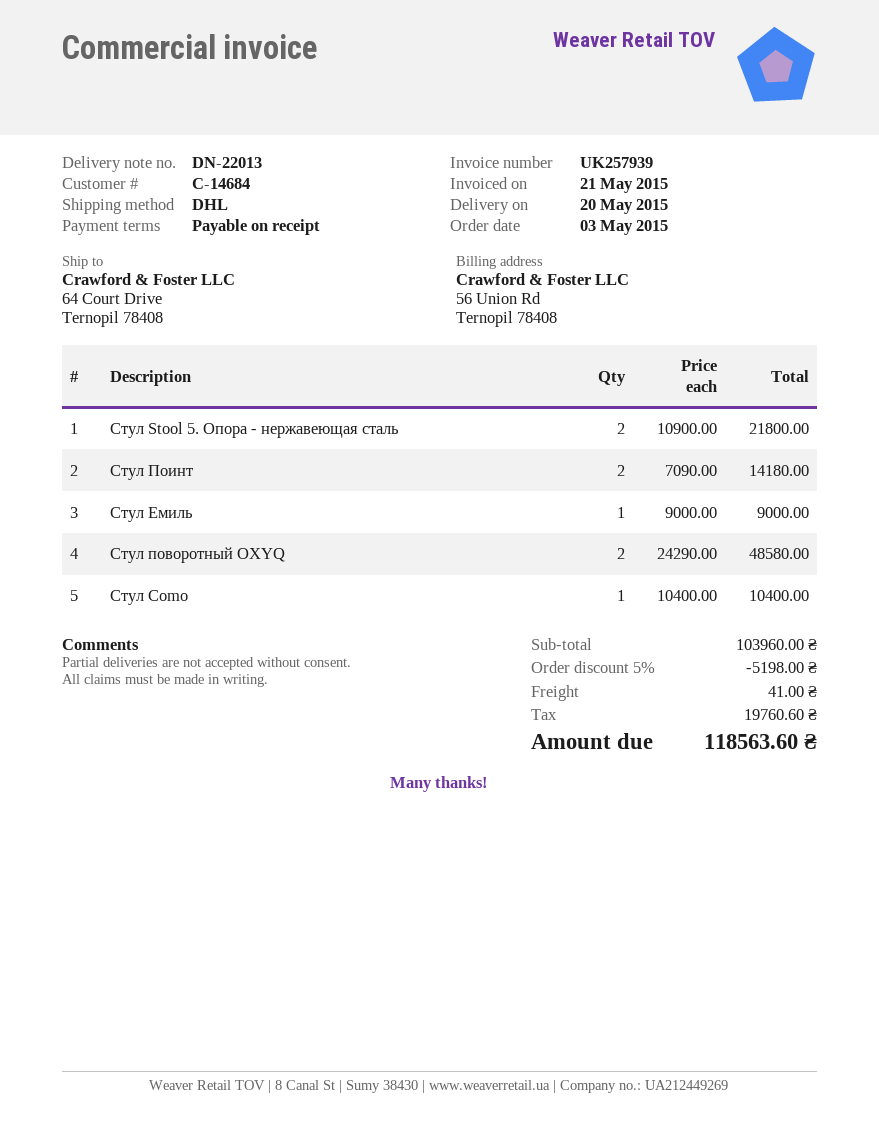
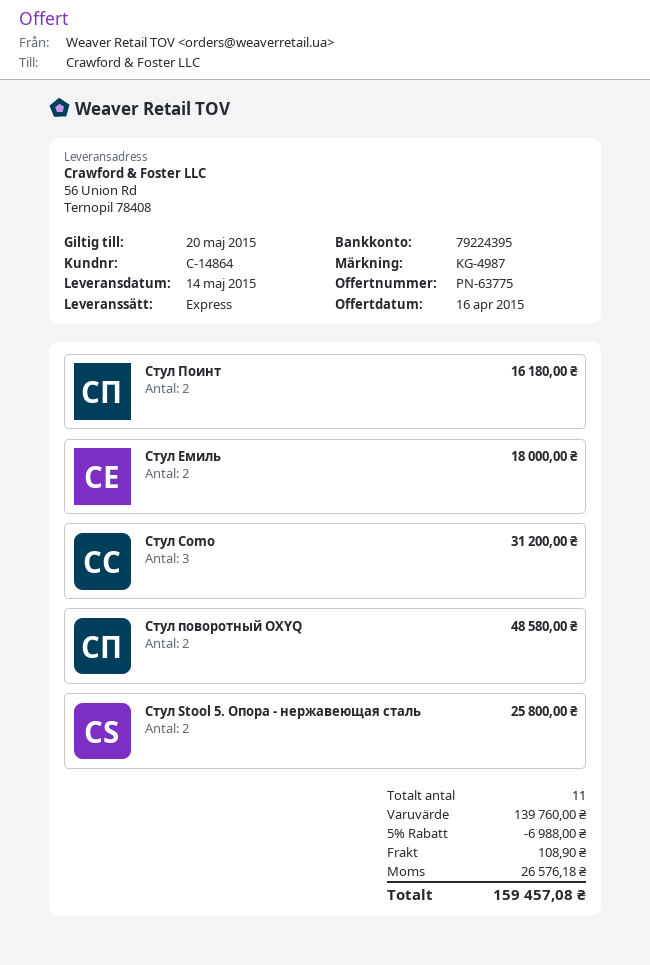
delivery date: 2015-05-20 -> 2015-05-14
customer number: C-14684 -> C-14864
shipping method: DHL -> express
ship to: 64 Court Drive, Ternopil 78408 -> 56 Union Rd, Ternopil 78408
Стул Stool 5. Опора - нержавеющая сталь: 2 for 21800.00 -> 2 for 25800.00
Стул Поинт: 2 for 14180.00 -> 2 for 16180.00
Стул Емиль: 1 for 9000.00 -> 2 for 18000.00
Стул Como: 1 for 10400.00 -> 3 for 31200.00
subtotal: 103960.00 -> 139760.00
discount: 5% = 5198.00 -> 5% = 6988.00
shipping: 41.00 -> 108.90
tax: 19760.60 -> 26576.18
total: 118563.60 -> 159457.08

